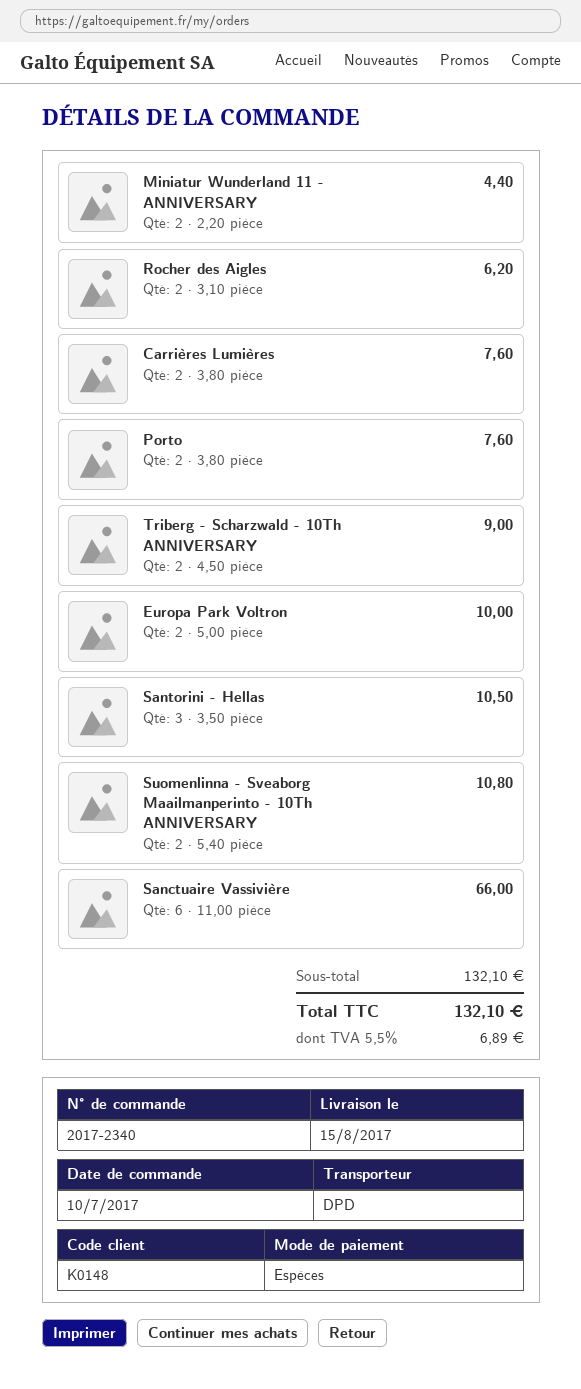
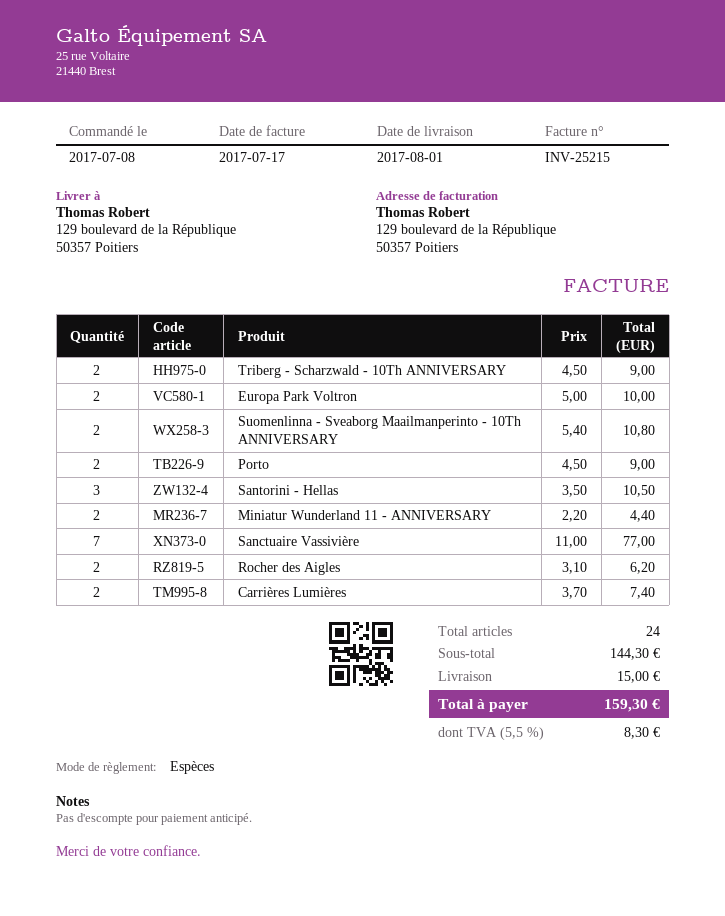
order date: 2017-07-10 -> 2017-07-08
delivery date: 2017-08-15 -> 2017-08-01
Carrières Lumières: 2 x 3.80 = 7.60 -> 2 x 3.70 = 7.40
Porto: 2 x 3.80 = 7.60 -> 2 x 4.50 = 9.00
Sanctuaire Vassivière: 6 x 11.00 = 66.00 -> 7 x 11.00 = 77.00
subtotal: 132.10 -> 144.30
shipping: none -> 15.00
tax: 5.5% = 6.89 -> 5.5% = 8.30
total: 132.10 -> 159.30

